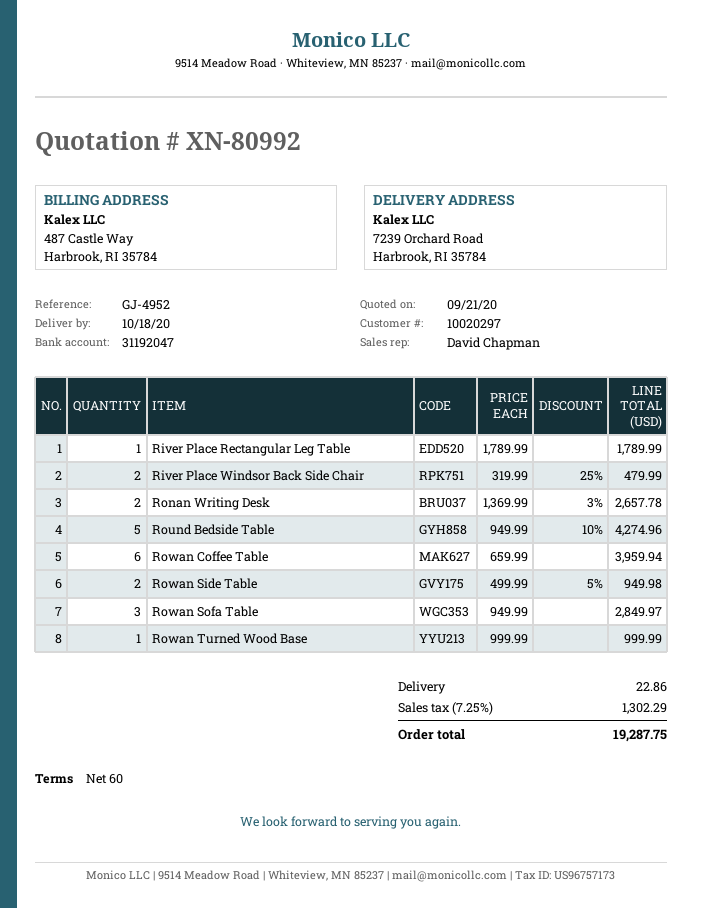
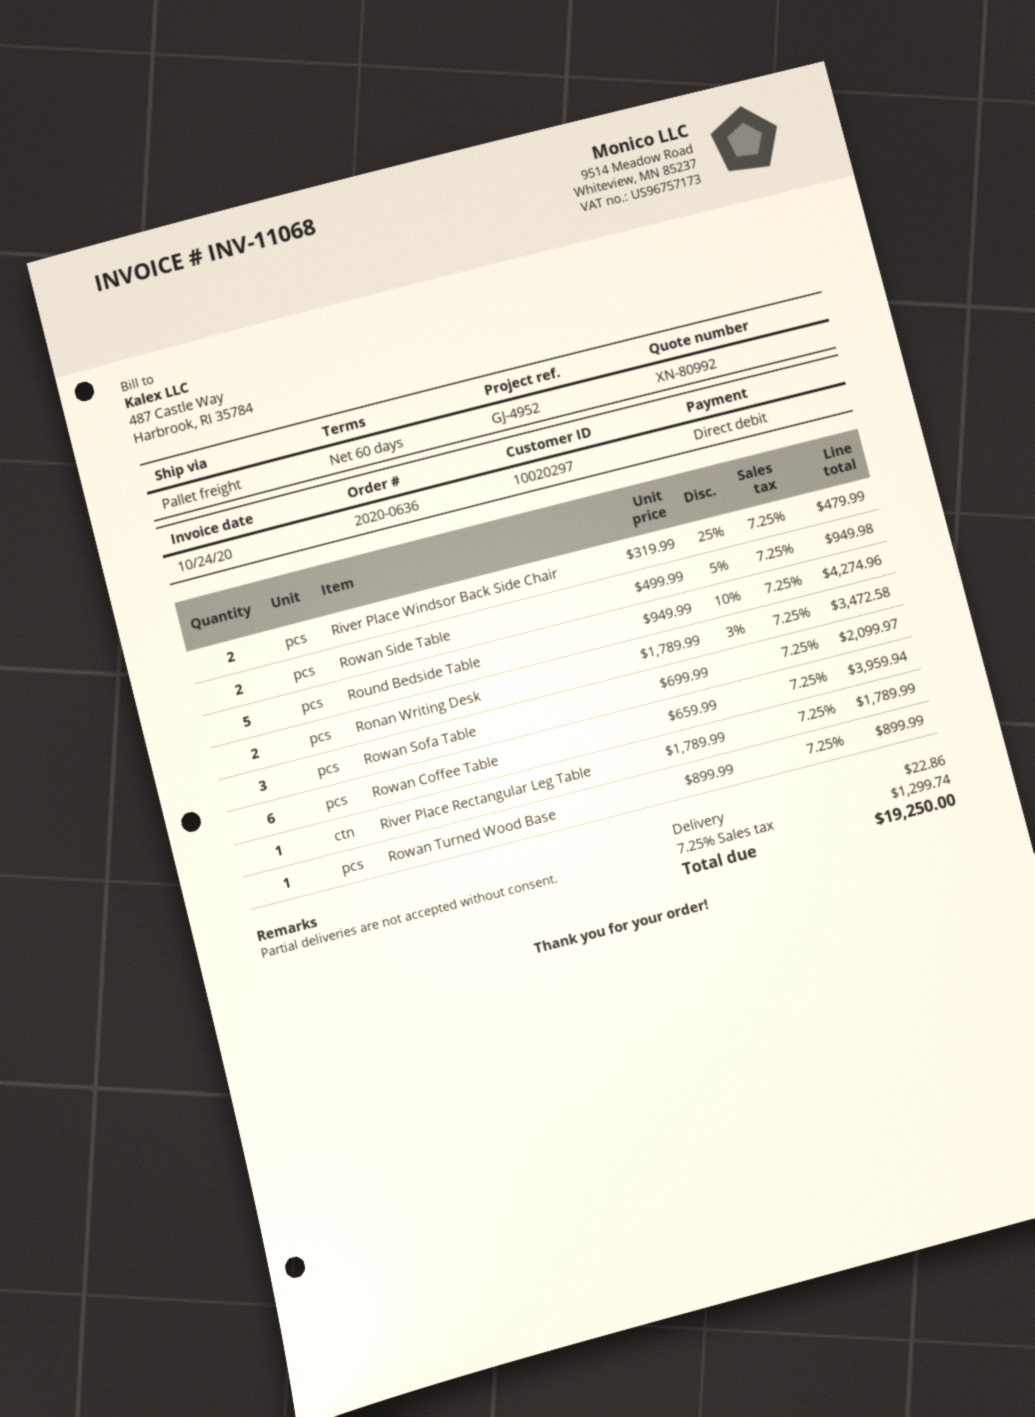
Ronan Writing Desk: 2 x 1369.99 - 3% = 2657.78 -> 2 x 1789.99 - 3% = 3472.58
Rowan Sofa Table: 3 x 949.99 = 2849.97 -> 3 x 699.99 = 2099.97
Rowan Turned Wood Base: 1 x 999.99 = 999.99 -> 1 x 899.99 = 899.99
tax: 7.25% = 1302.29 -> 7.25% = 1299.74
total: 19287.75 -> 19250.00

